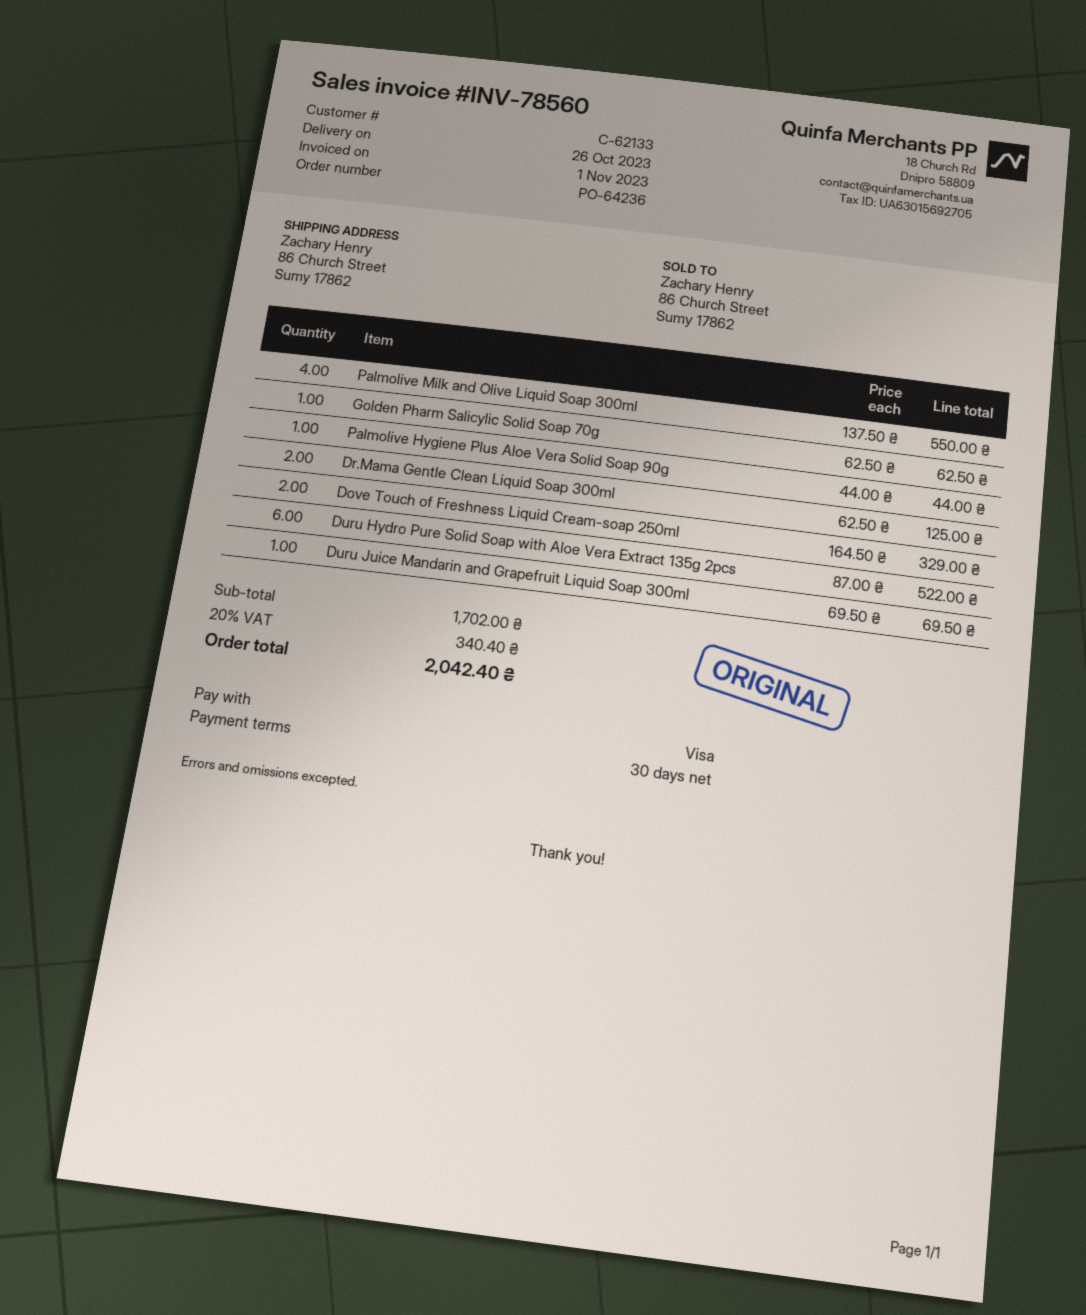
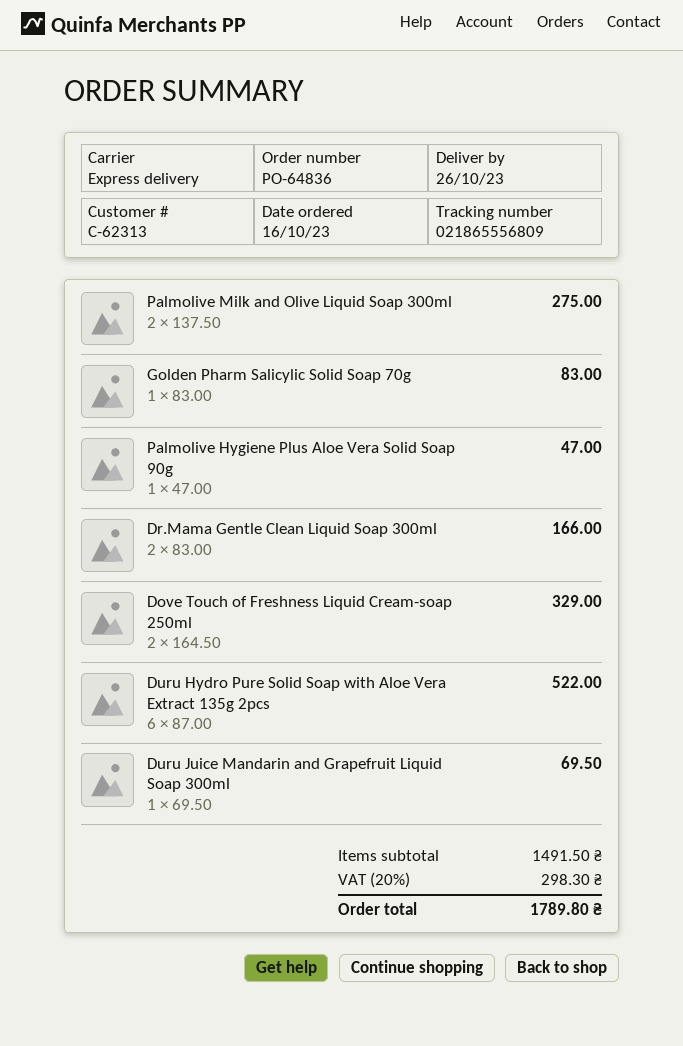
order number: PO-64236 -> PO-64836
customer number: C-62133 -> C-62313
Palmolive Milk and Olive Liquid Soap 300ml: 4 x 137.50 = 550.00 -> 2 x 137.50 = 275.00
Golden Pharm Salicylic Solid Soap 70g: 1 x 62.50 = 62.50 -> 1 x 83.00 = 83.00
Palmolive Hygiene Plus Aloe Vera Solid Soap 90g: 1 x 44.00 = 44.00 -> 1 x 47.00 = 47.00
Dr.Mama Gentle Clean Liquid Soap 300ml: 2 x 62.50 = 125.00 -> 2 x 83.00 = 166.00
subtotal: 1702.00 -> 1491.50
tax: 20% = 340.40 -> 20% = 298.30
total: 2042.40 -> 1789.80

